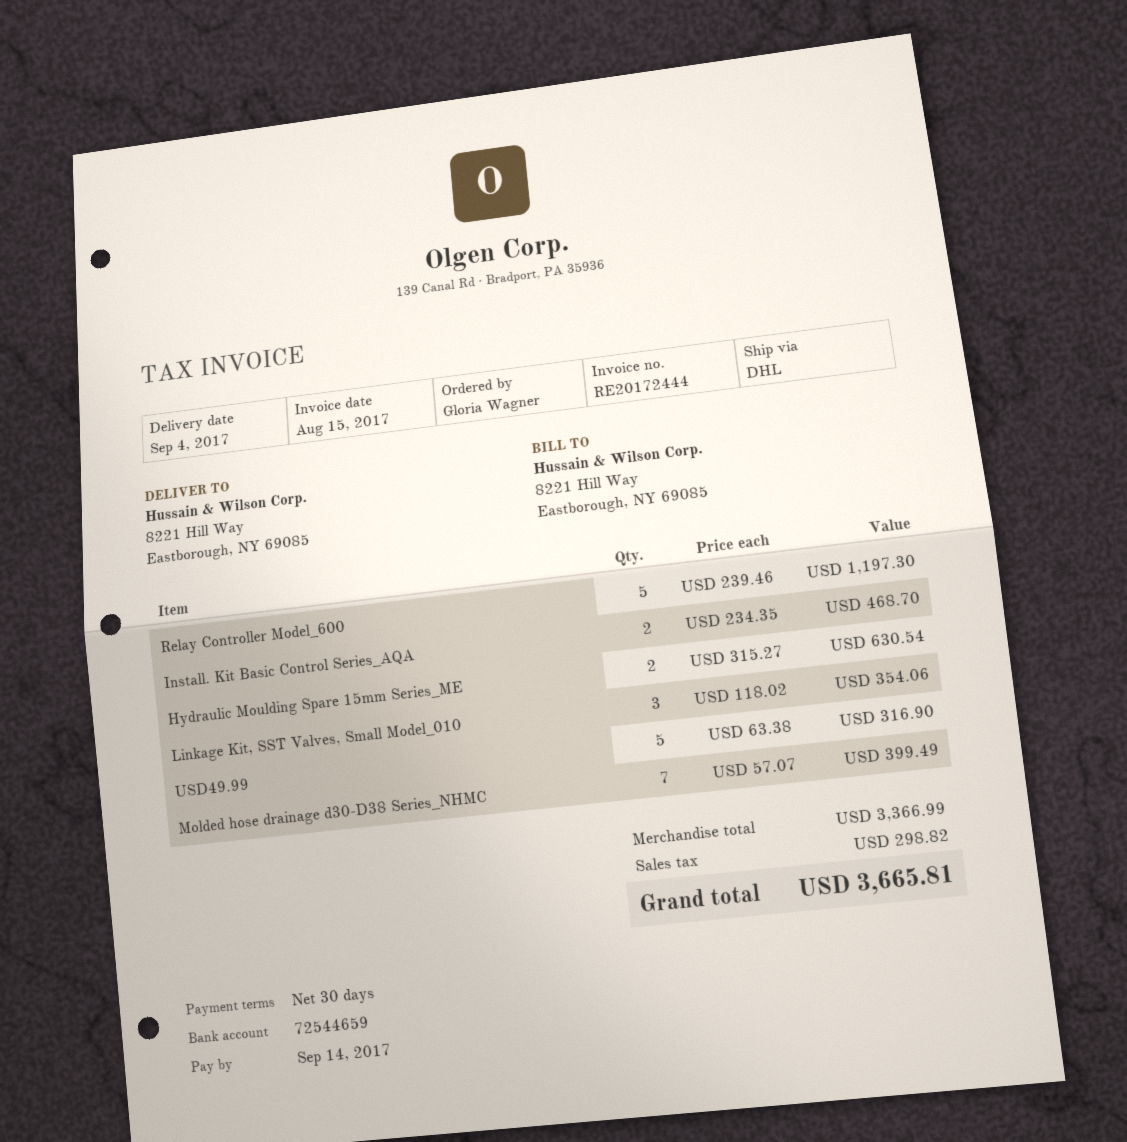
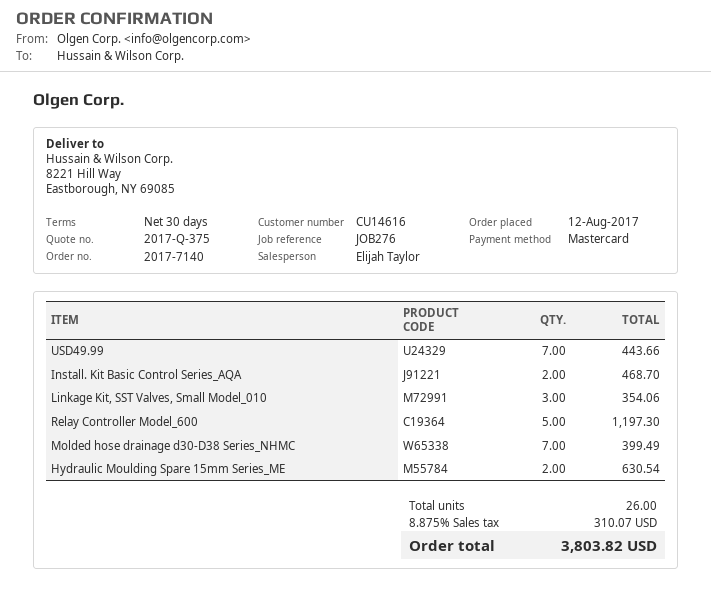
USD49.99: 5 for 316.90 -> 7 for 443.66
tax: 298.82 -> 310.07
total: 3665.81 -> 3803.82

